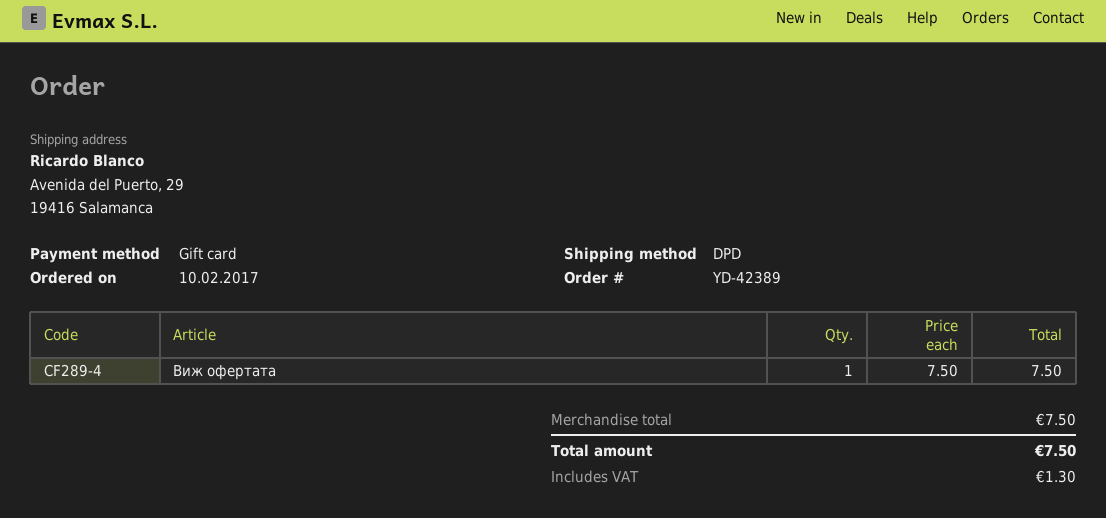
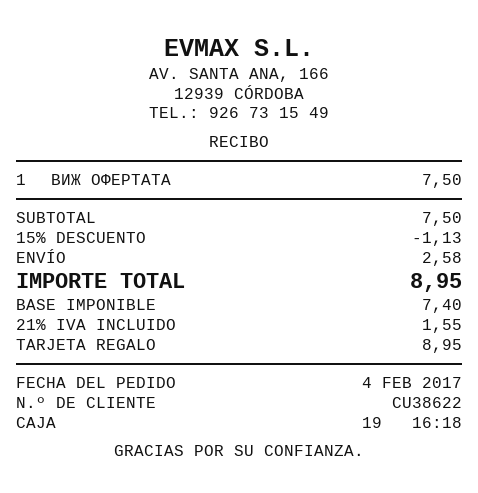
order date: 2017-02-10 -> 2017-02-04
discount: none -> 15% = 1.13
shipping: none -> 2.58
tax: 1.30 -> 1.55
total: 7.50 -> 8.95

